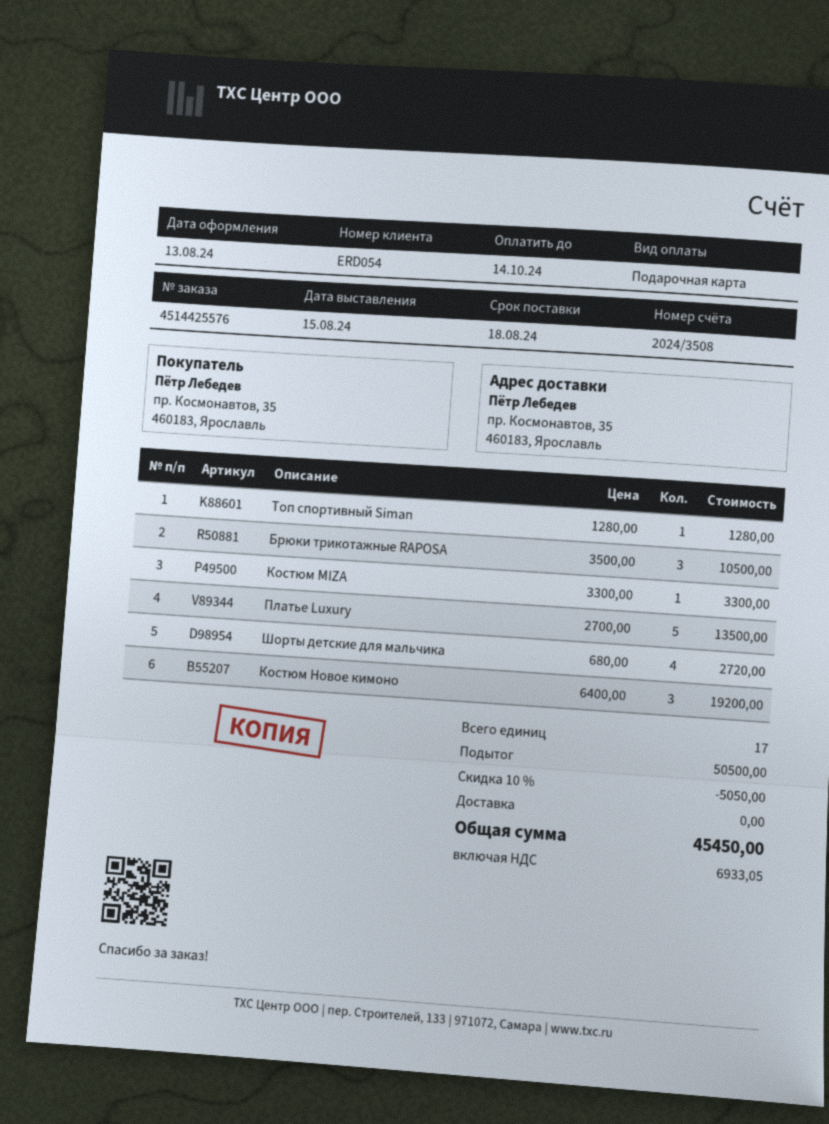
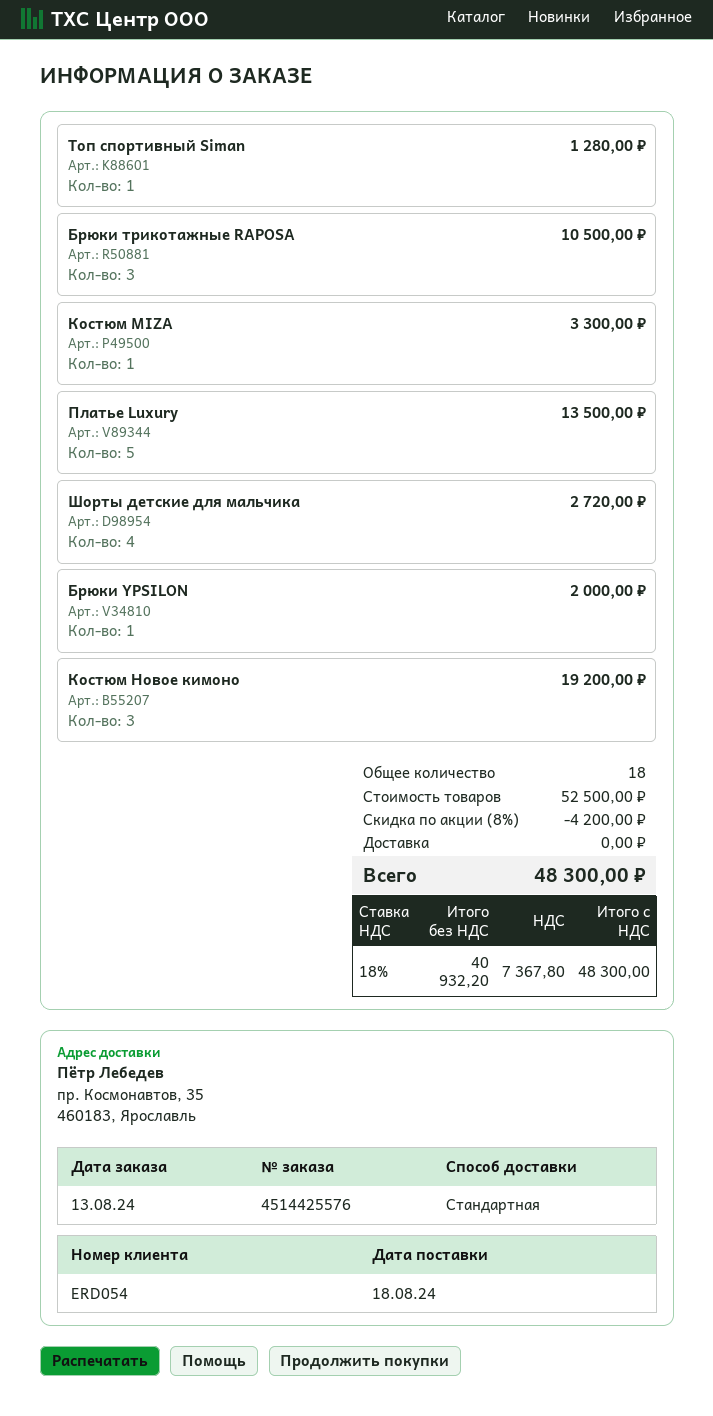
Брюки YPSILON: none -> 1 for 2000.00
total quantity: 17 -> 18
subtotal: 50500.00 -> 52500.00
discount: 10% = 5050.00 -> 8% = 4200.00
tax: 6933.05 -> 7367.80
total: 45450.00 -> 48300.00

